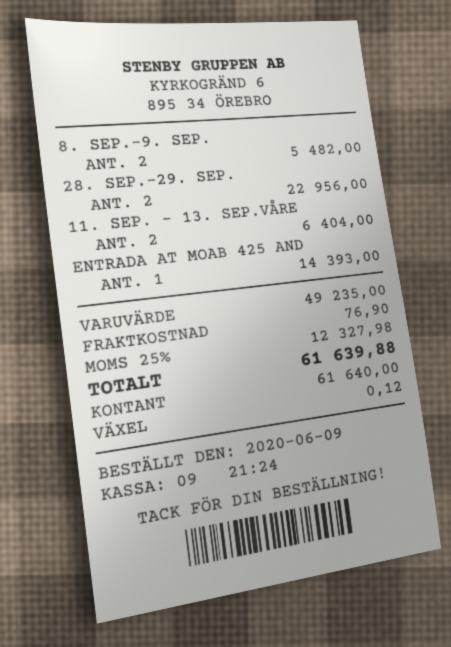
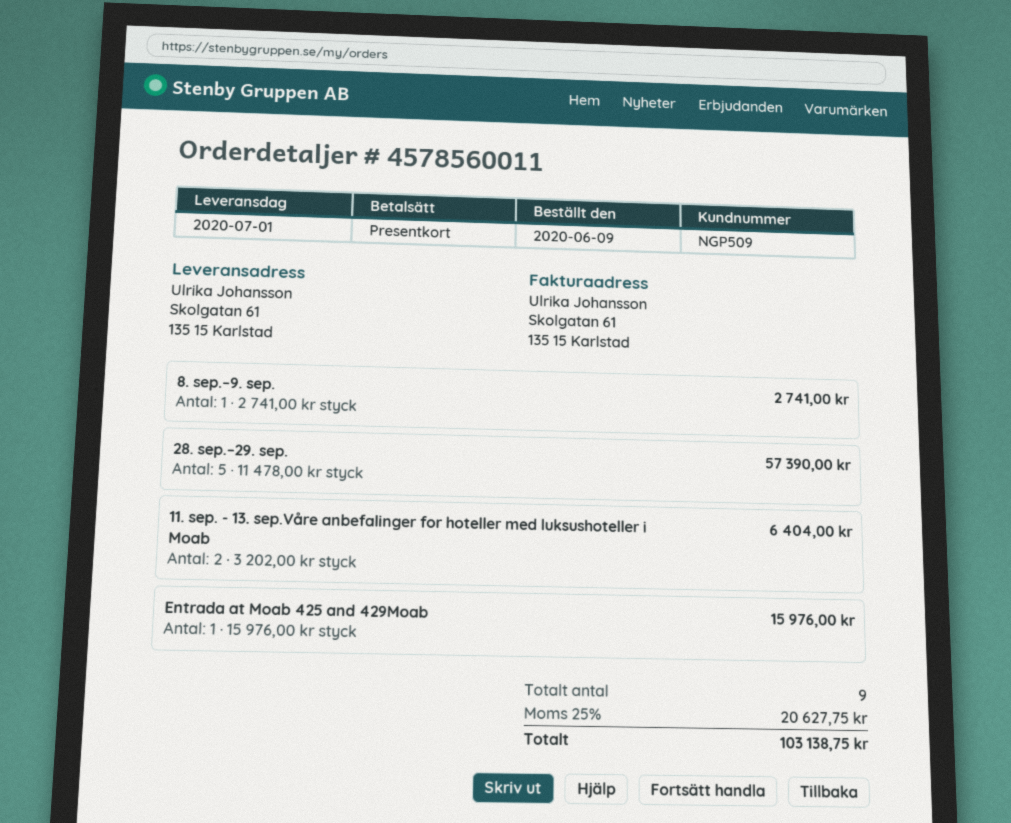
payment method: cash -> gift card
8. SEP.–9. SEP.: 2 for 5482.00 -> 1 for 2741.00
28. SEP.–29. SEP.: 2 for 22956.00 -> 5 for 57390.00
ENTRADA AT MOAB 425 AND: 1 for 14393.00 -> 1 for 15976.00
shipping: 76.90 -> none
tax: 25% = 12327.98 -> 25% = 20627.75
total: 61639.88 -> 103138.75

